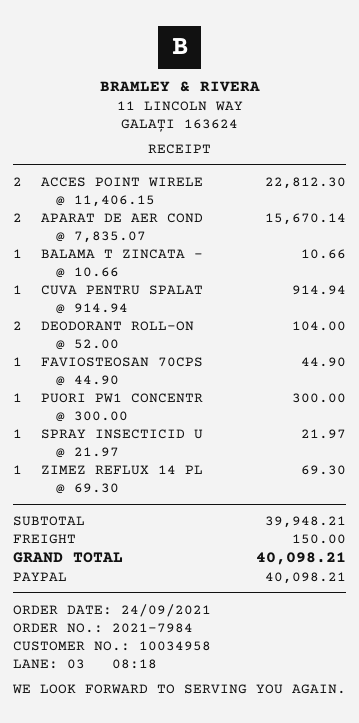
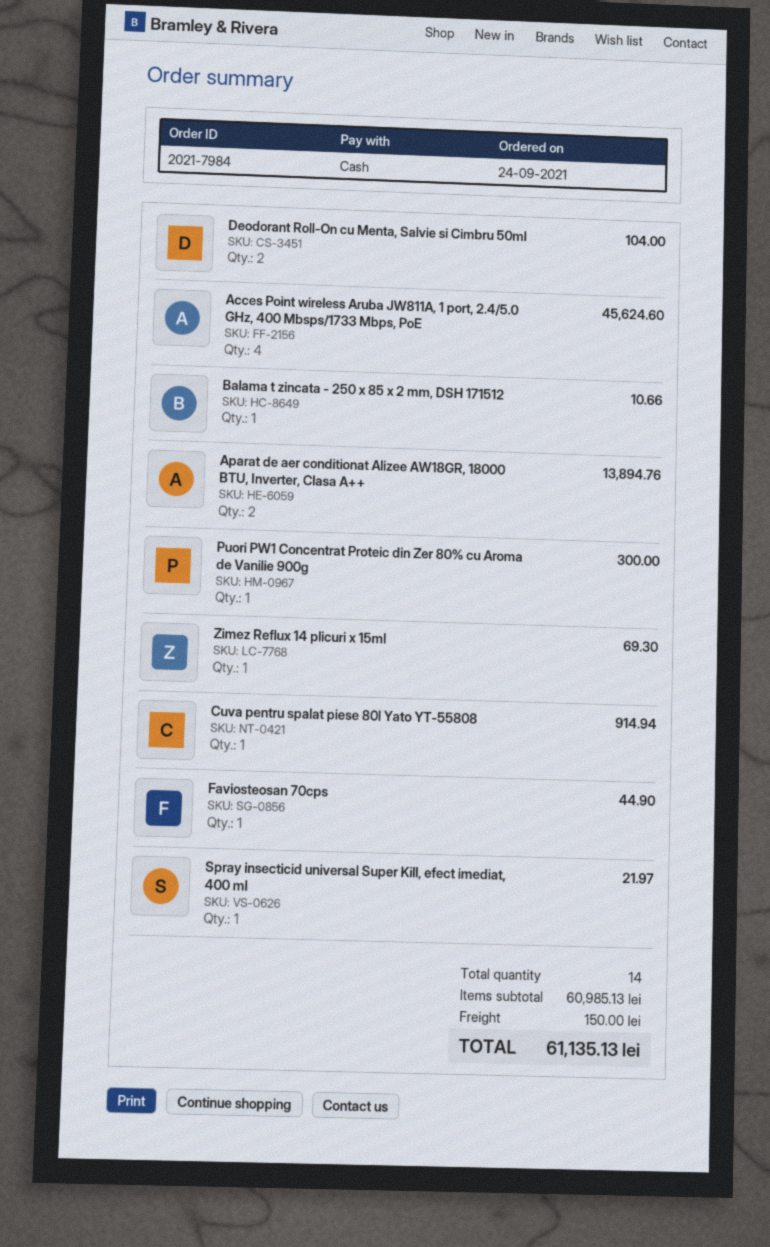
payment method: PayPal -> cash
ACCES POINT WIRELE: 2 for 22812.30 -> 4 for 45624.60
APARAT DE AER COND: 2 for 15670.14 -> 2 for 13894.76
subtotal: 39948.21 -> 60985.13
total: 40098.21 -> 61135.13

